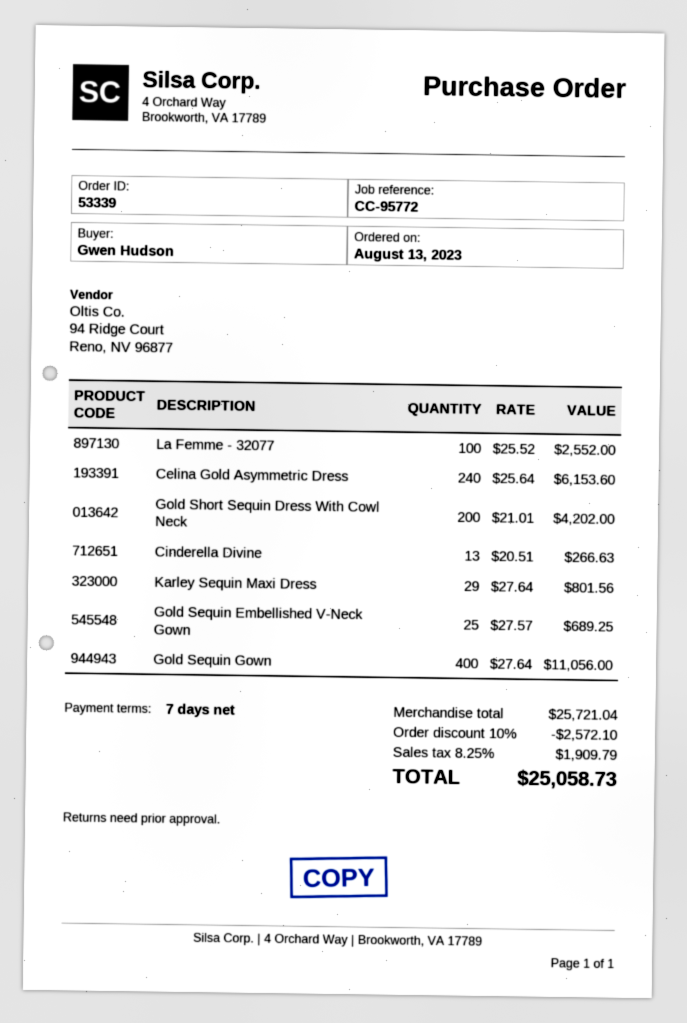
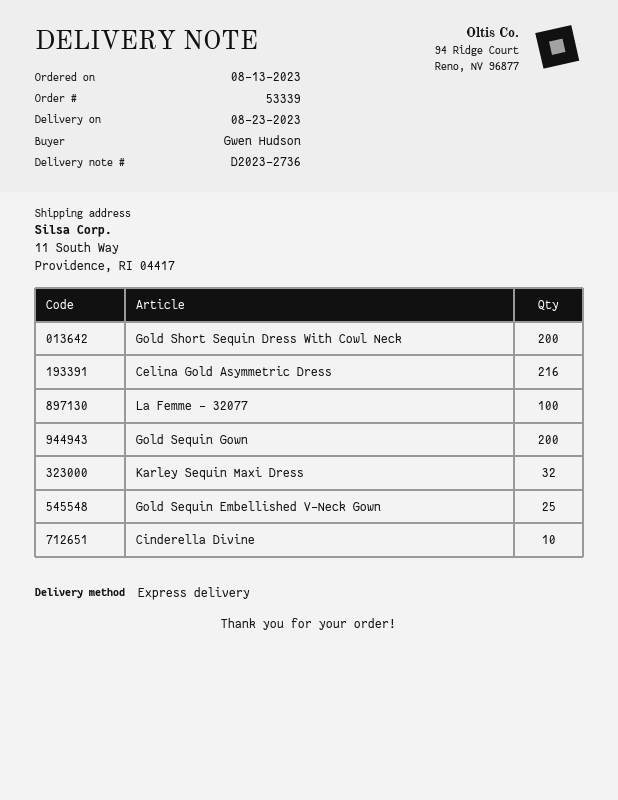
Celina Gold Asymmetric Dress: 240 -> 216
Cinderella Divine: 13 -> 10
Karley Sequin Maxi Dress: 29 -> 32
Gold Sequin Gown: 400 -> 200

